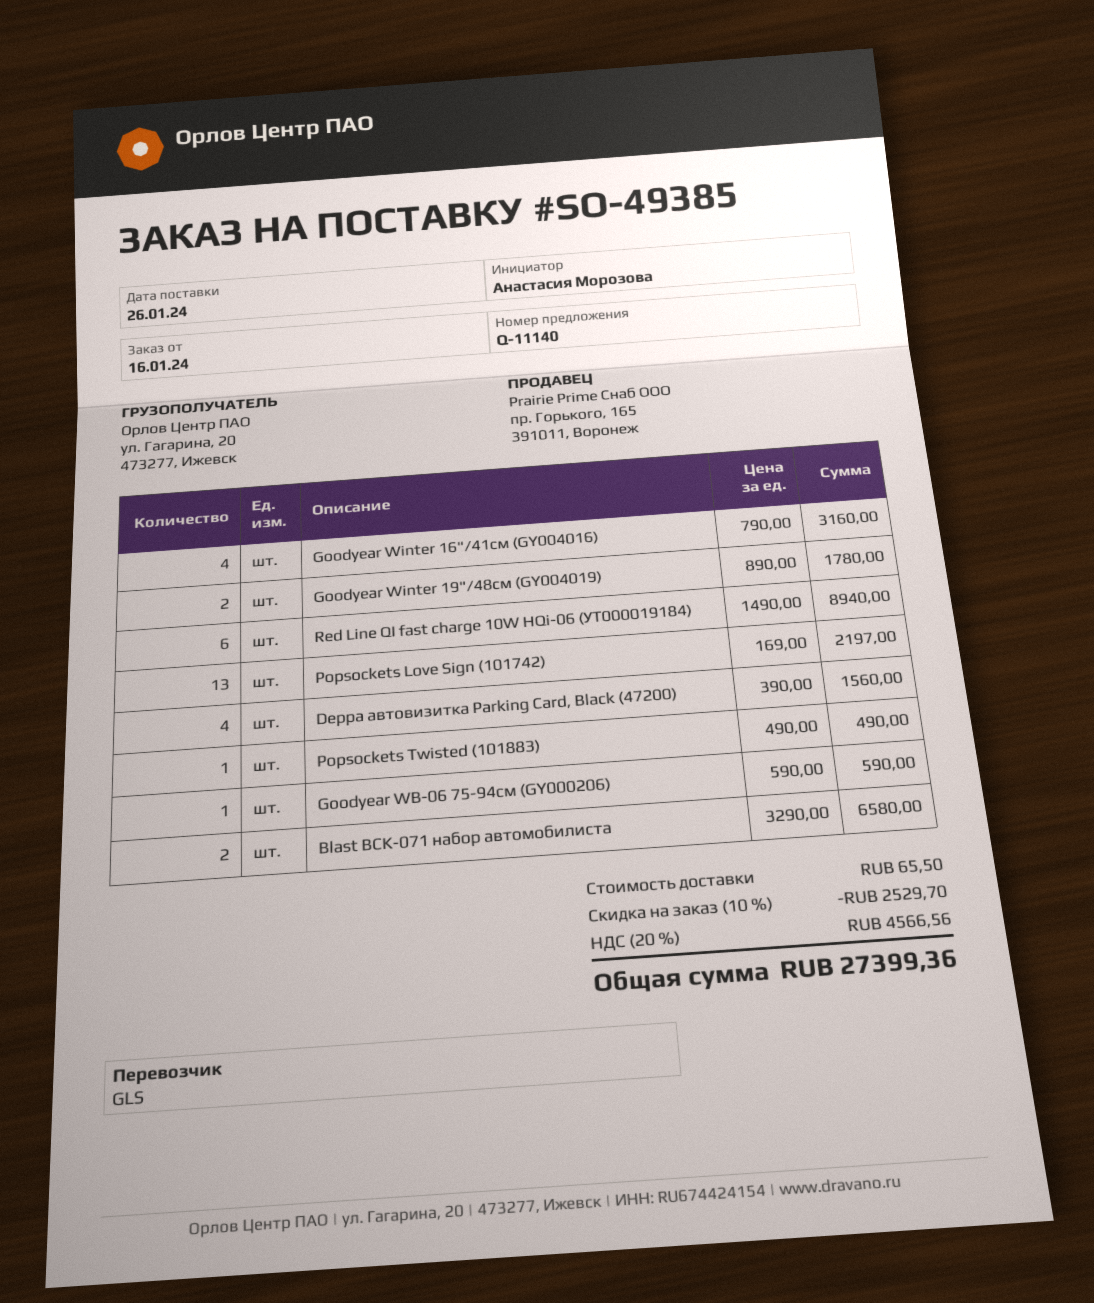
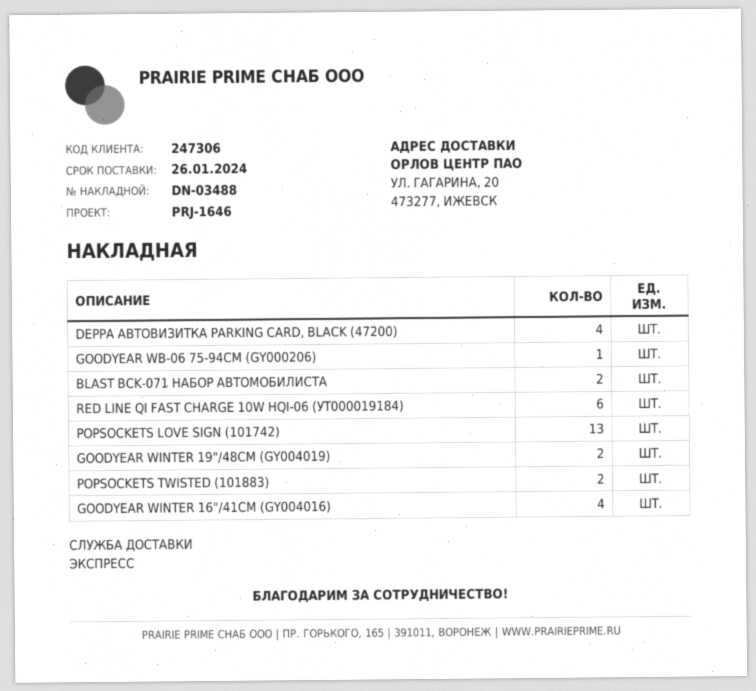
shipping method: GLS -> express
Popsockets Twisted (101883): 1 -> 2

